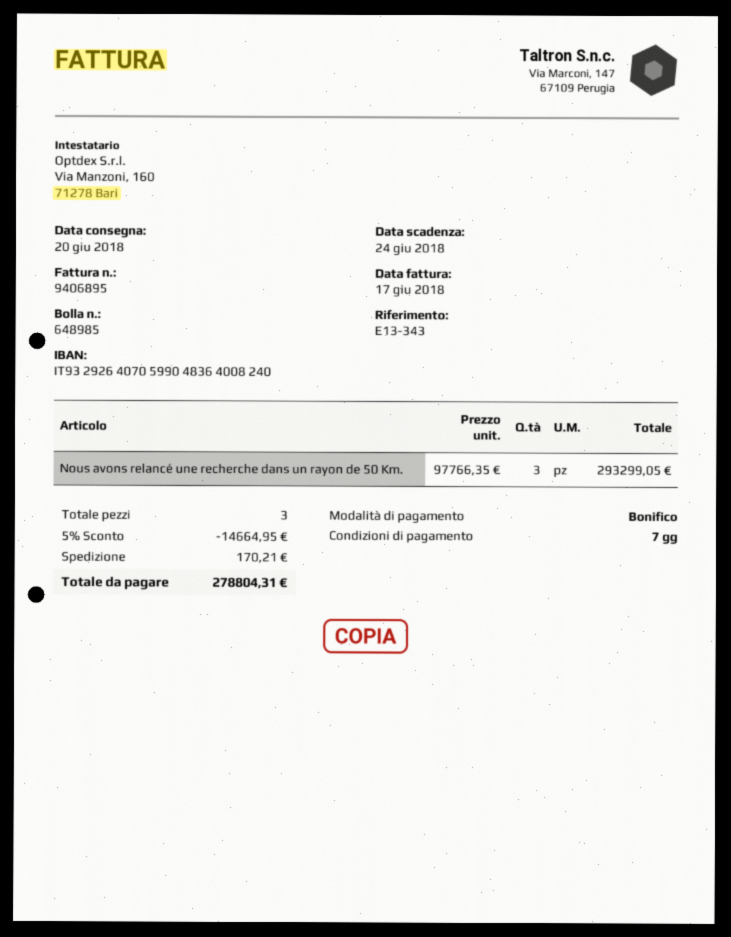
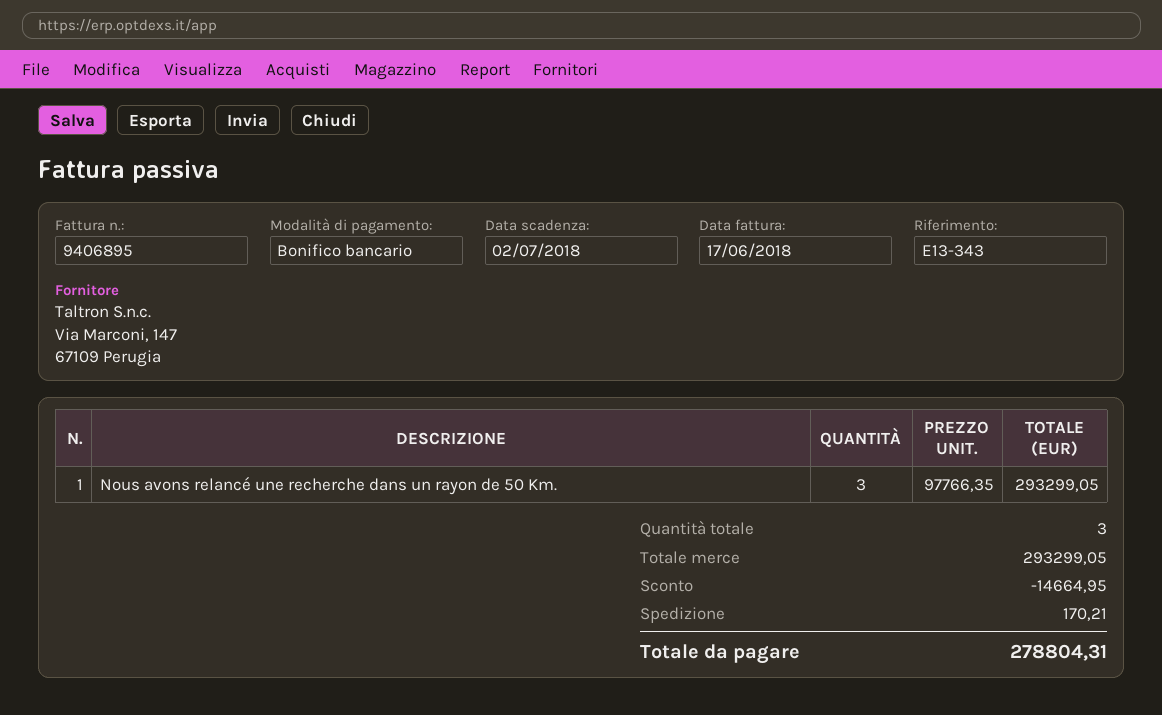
due date: 2018-06-24 -> 2018-07-02

